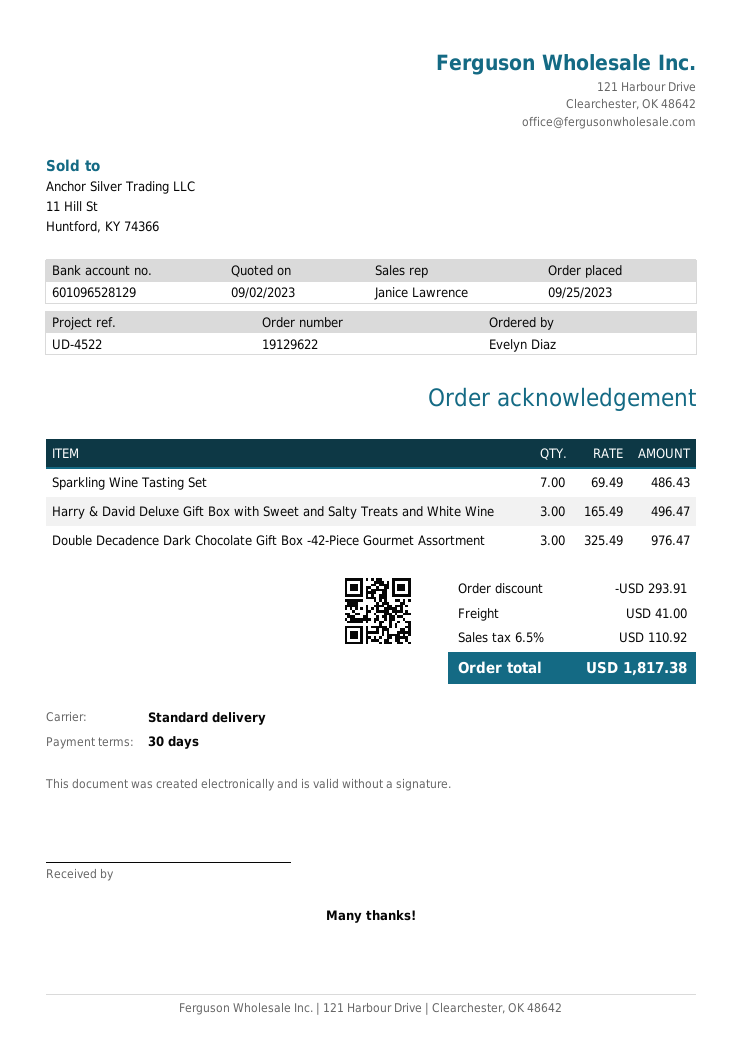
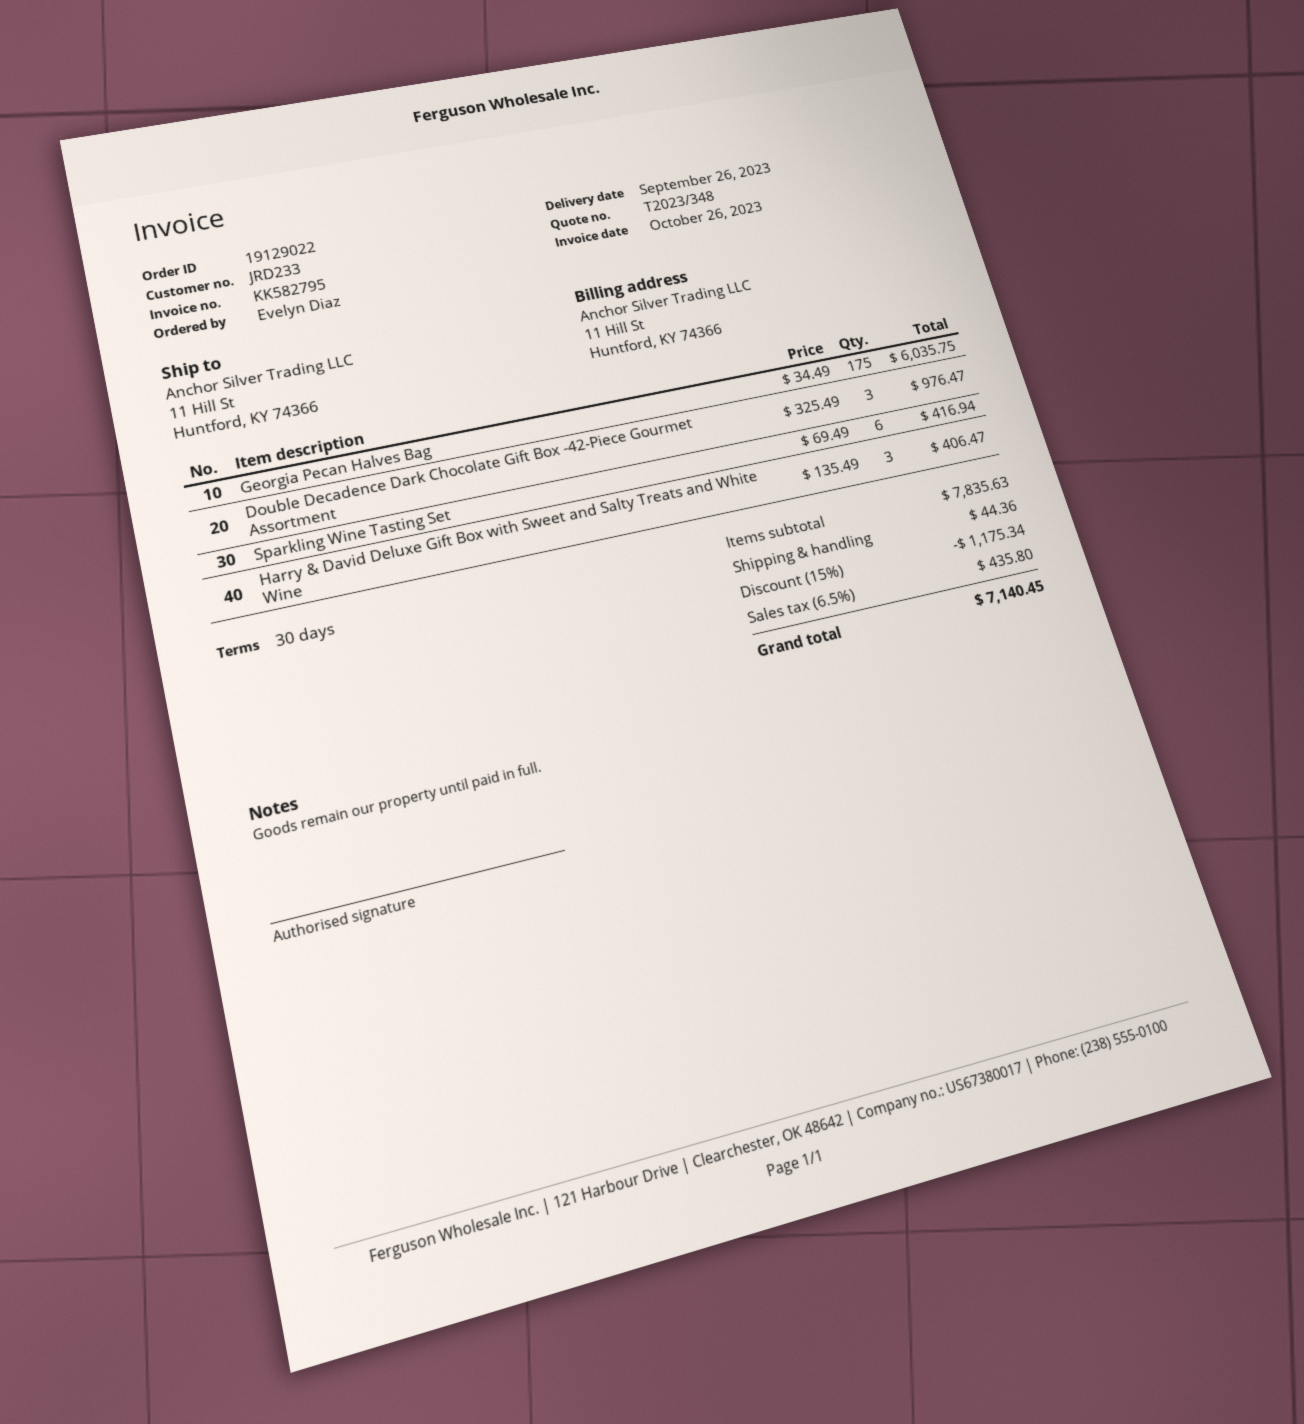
order number: 19129622 -> 19129022
Sparkling Wine Tasting Set: 7 x 69.49 = 486.43 -> 6 x 69.49 = 416.94
Harry & David Deluxe Gift Box with Sweet and Salty Treats and White Wine: 3 x 165.49 = 496.47 -> 3 x 135.49 = 406.47
Georgia Pecan Halves Bag: none -> 175 x 34.49 = 6035.75
discount: 293.91 -> 1175.34
shipping: 41.00 -> 44.36
tax: 6.5% = 110.92 -> 6.5% = 435.80
total: 1817.38 -> 7140.45

